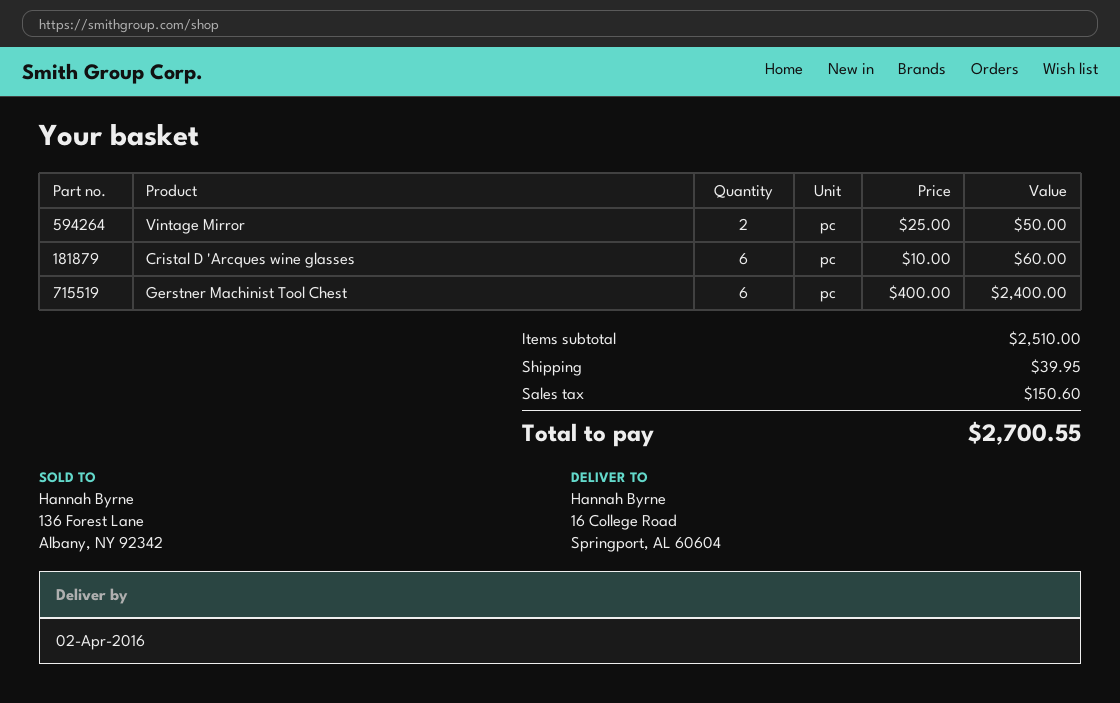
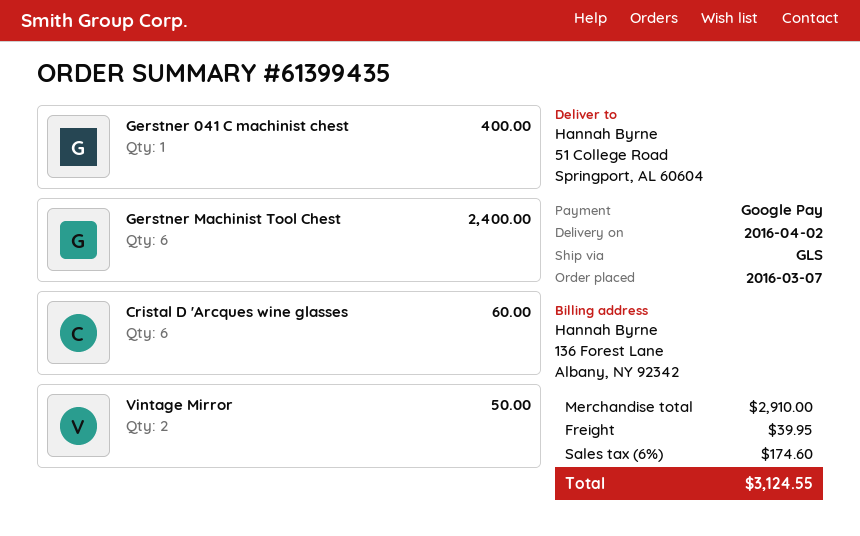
ship to: 16 College Road, Springport, AL 60604 -> 51 College Road, Springport, AL 60604
Gerstner 041 C machinist chest: none -> 1 for 400.00
subtotal: 2510.00 -> 2910.00
tax: 150.60 -> 174.60
total: 2700.55 -> 3124.55

